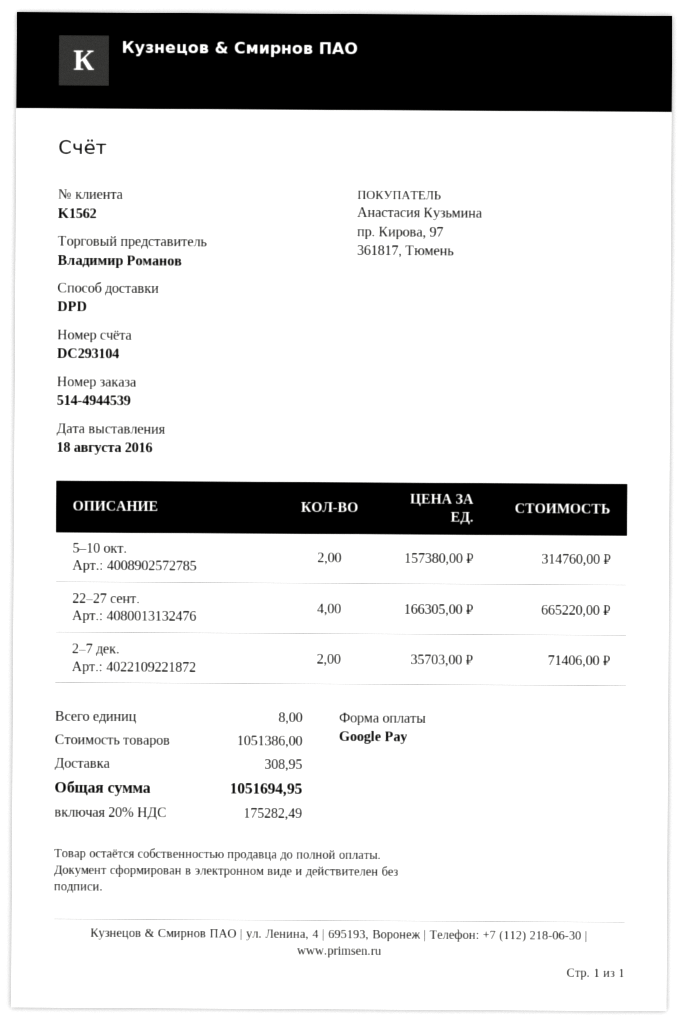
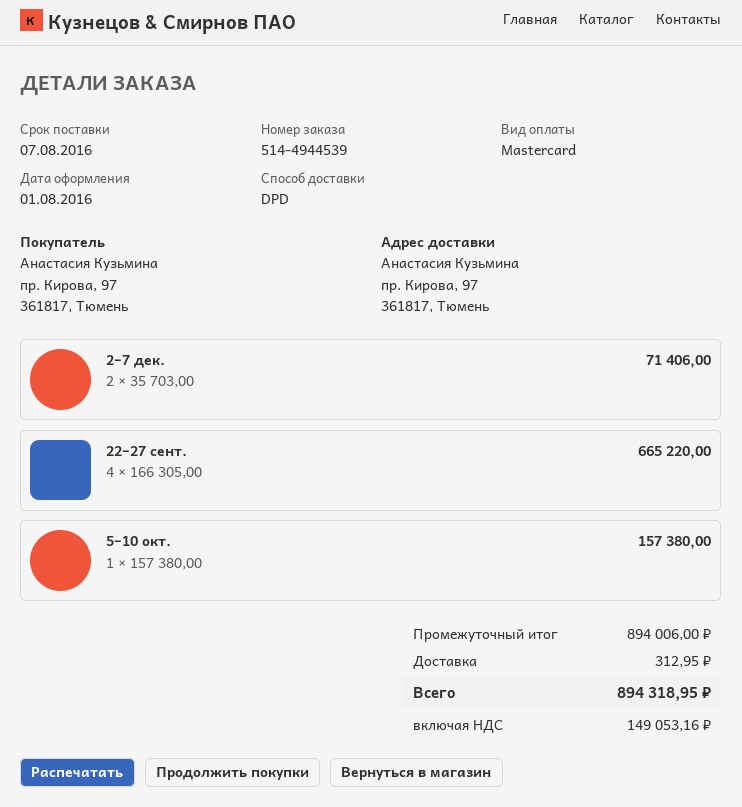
payment method: Google Pay -> Mastercard
5–10 окт.: 2 x 157380.00 = 314760.00 -> 1 x 157380.00 = 157380.00
subtotal: 1051386.00 -> 894006.00
shipping: 308.95 -> 312.95
tax: 175282.49 -> 149053.16
total: 1051694.95 -> 894318.95

